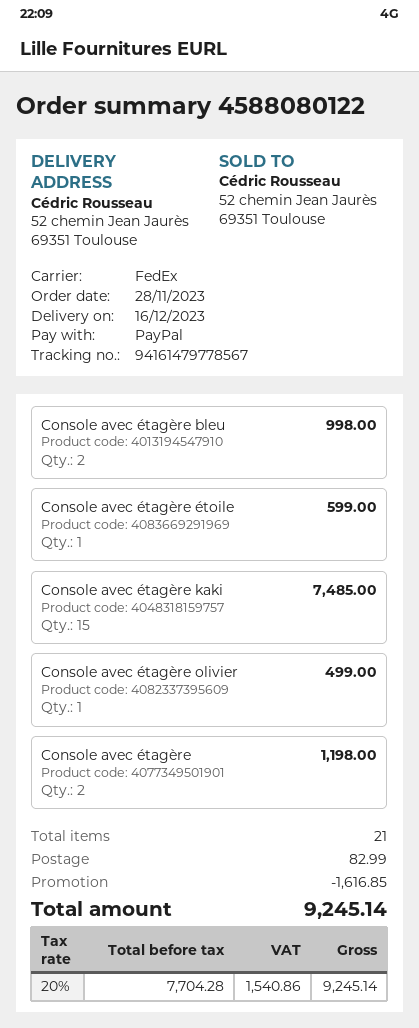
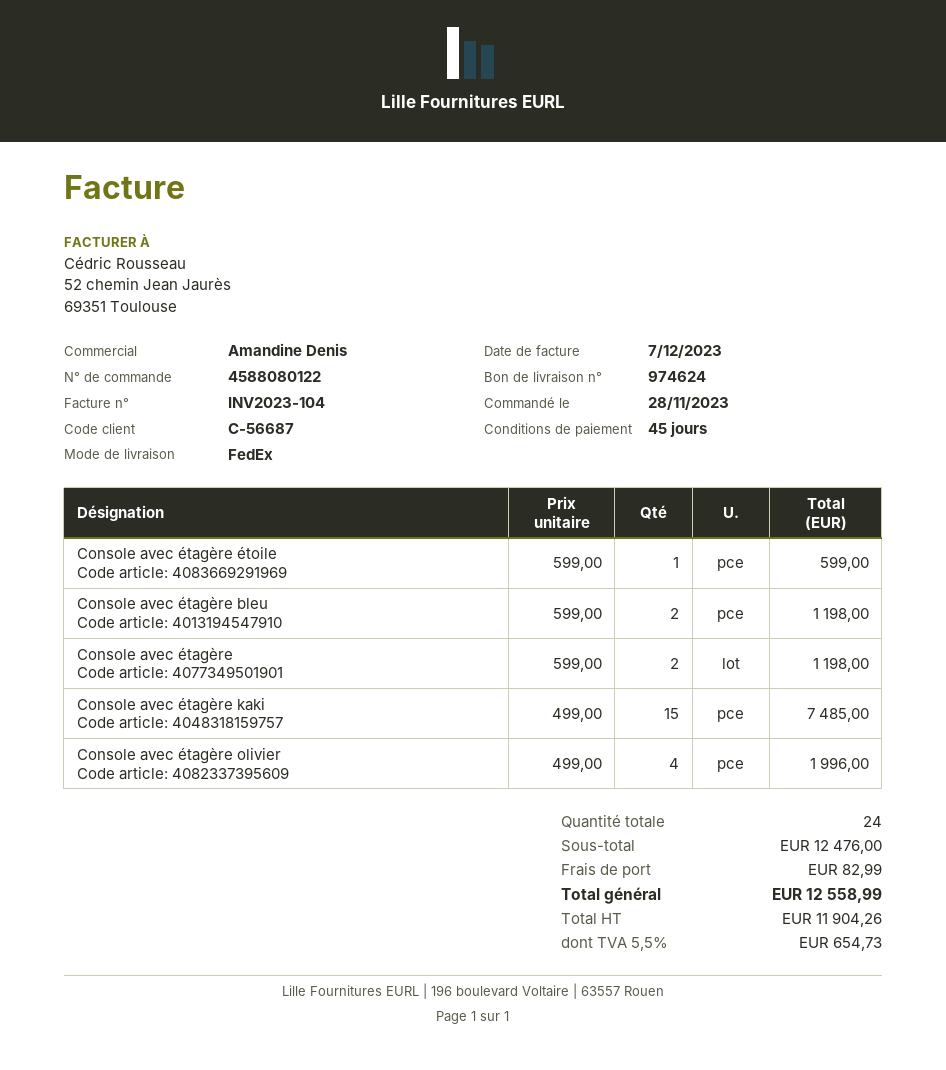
Console avec étagère bleu: 2 for 998.00 -> 2 for 1198.00
Console avec étagère olivier: 1 for 499.00 -> 4 for 1996.00
total quantity: 21 -> 24
discount: 1616.85 -> none
net: 7704.28 -> 11904.26
tax: 20% = 1540.86 -> 5.5% = 654.73
total: 9245.14 -> 12558.99

